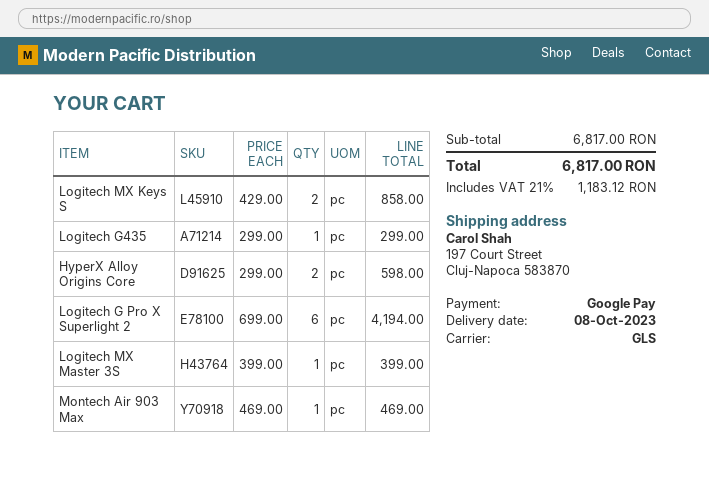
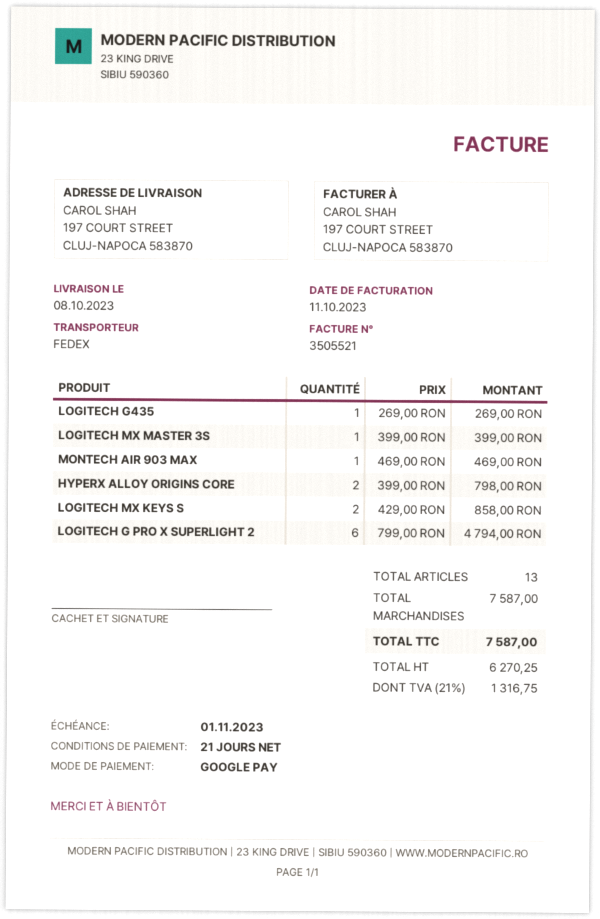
shipping method: GLS -> FedEx
Logitech G435: 1 x 299.00 = 299.00 -> 1 x 269.00 = 269.00
HyperX Alloy Origins Core: 2 x 299.00 = 598.00 -> 2 x 399.00 = 798.00
Logitech G Pro X Superlight 2: 6 x 699.00 = 4194.00 -> 6 x 799.00 = 4794.00
subtotal: 6817.00 -> 7587.00
tax: 21% = 1183.12 -> 21% = 1316.75
total: 6817.00 -> 7587.00

